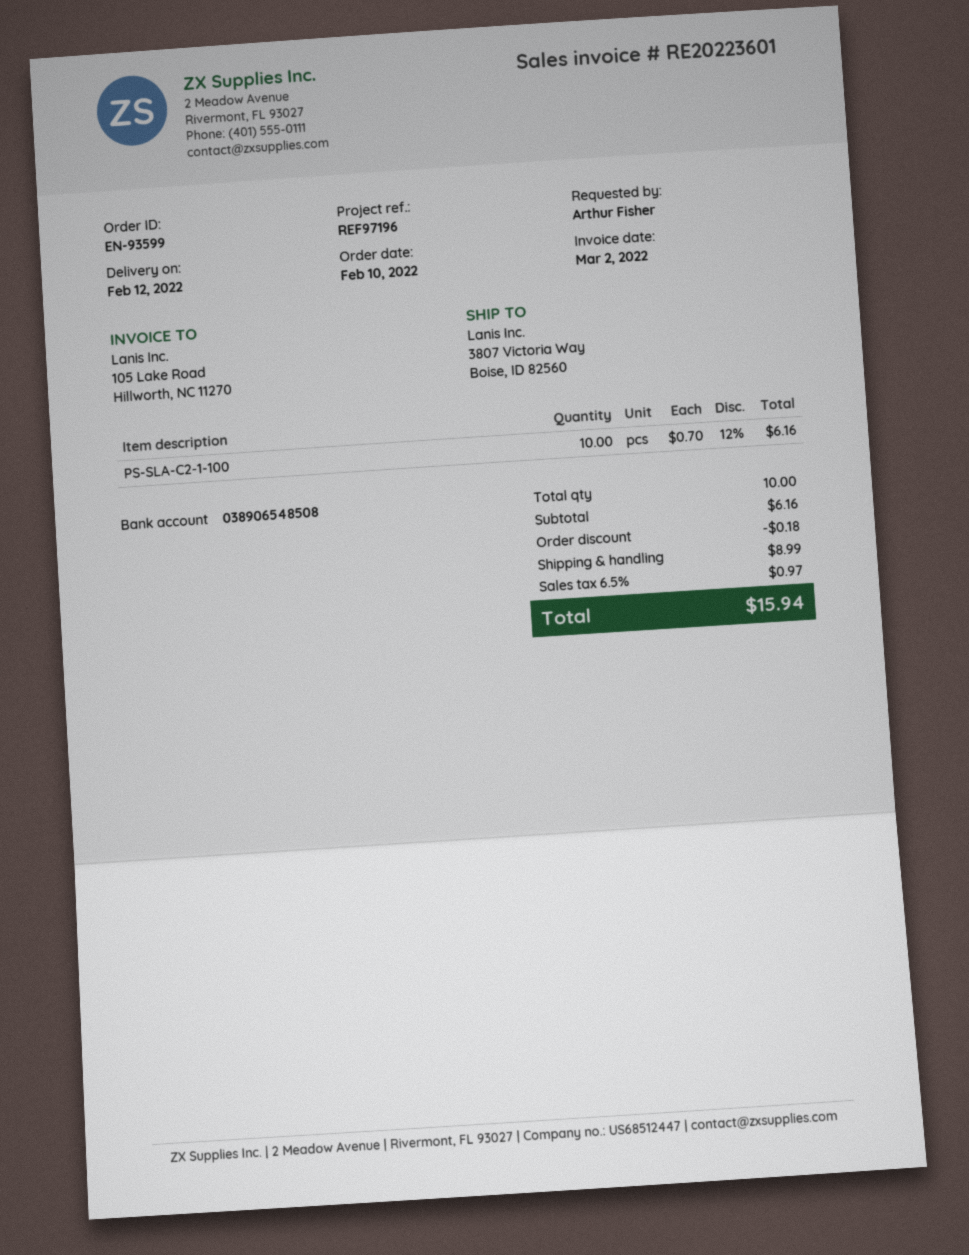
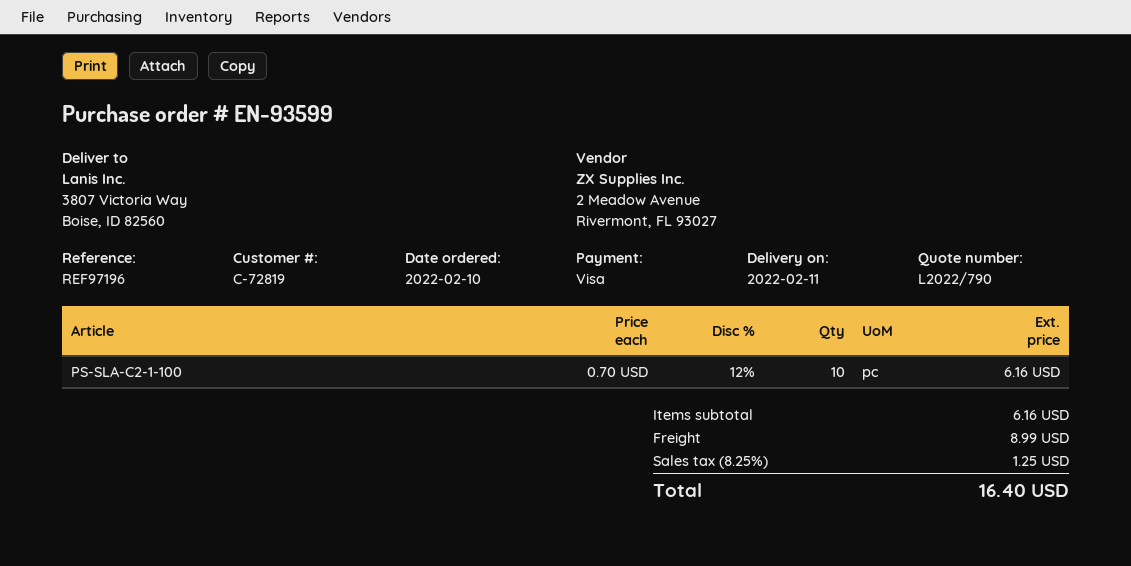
delivery date: 2022-02-12 -> 2022-02-11
discount: 0.18 -> none
tax: 6.5% = 0.97 -> 8.25% = 1.25
total: 15.94 -> 16.40

